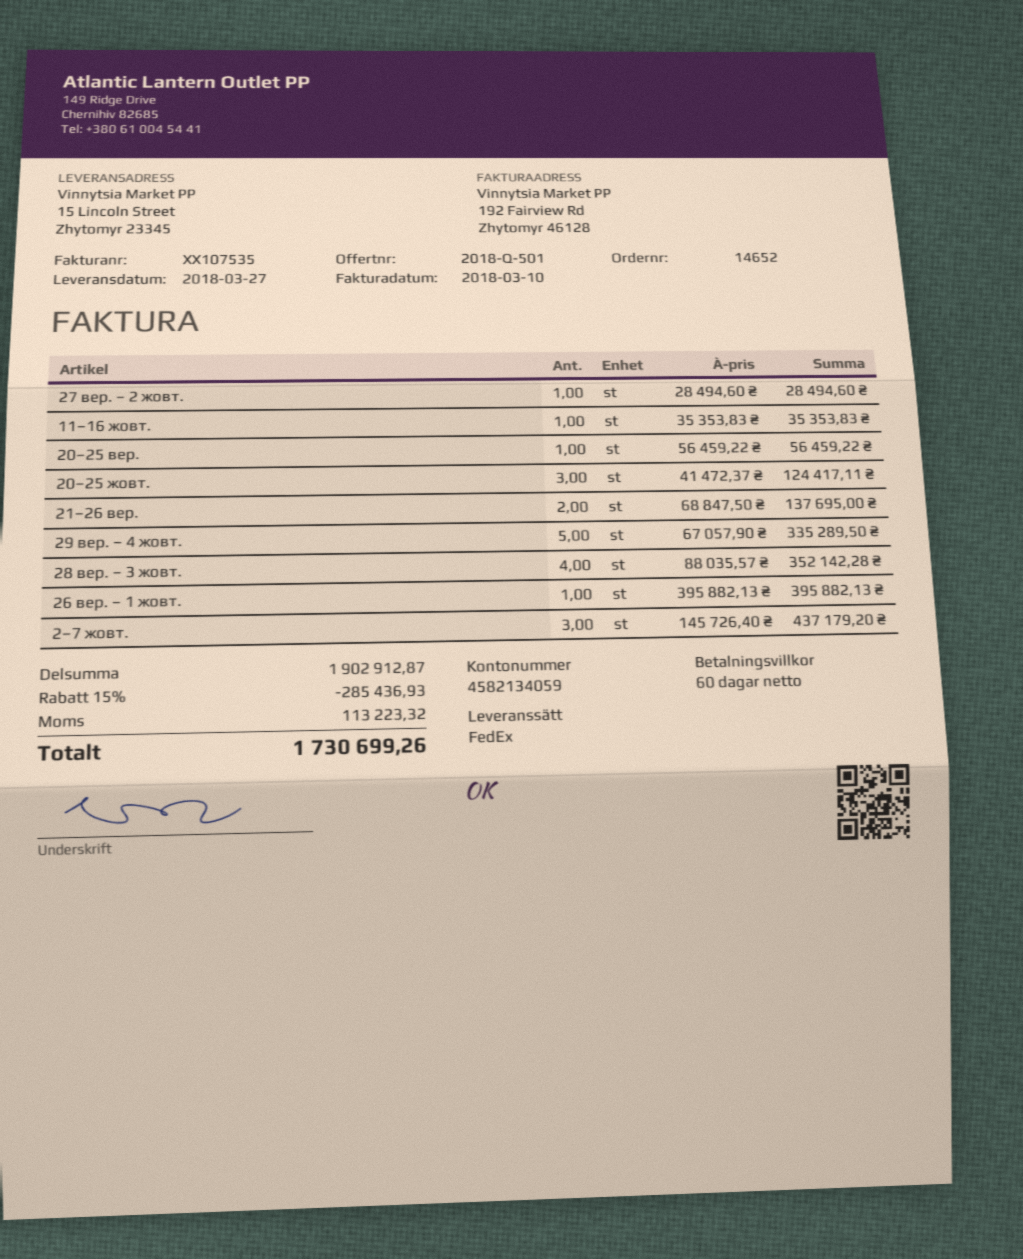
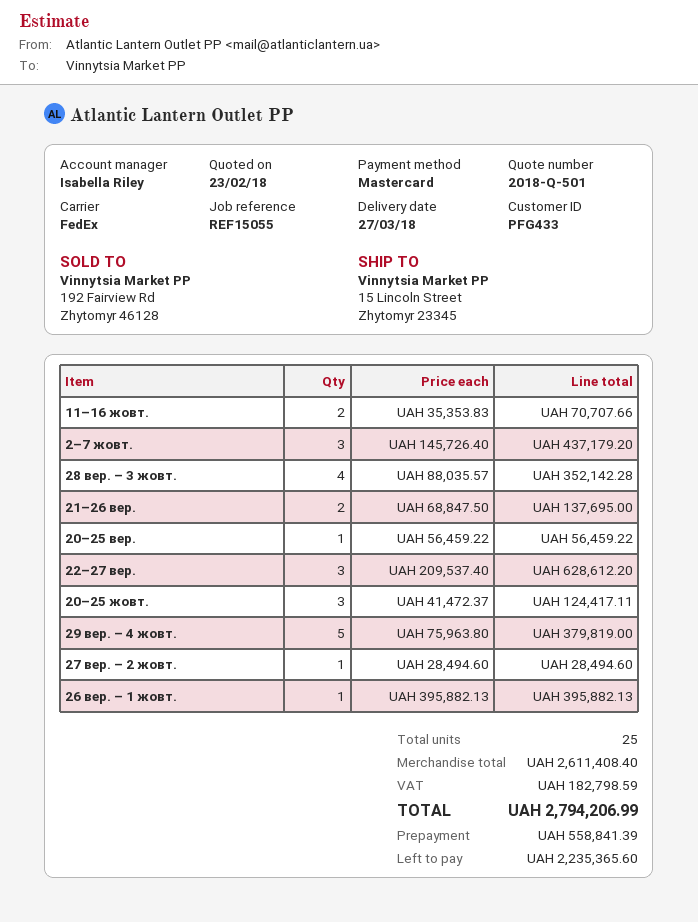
11–16 жовт.: 1 x 35353.83 = 35353.83 -> 2 x 35353.83 = 70707.66
29 вер. – 4 жовт.: 5 x 67057.90 = 335289.50 -> 5 x 75963.80 = 379819.00
22–27 вер.: none -> 3 x 209537.40 = 628612.20
subtotal: 1902912.87 -> 2611408.40
discount: 15% = 285436.93 -> none
tax: 113223.32 -> 182798.59
total: 1730699.26 -> 2794206.99

